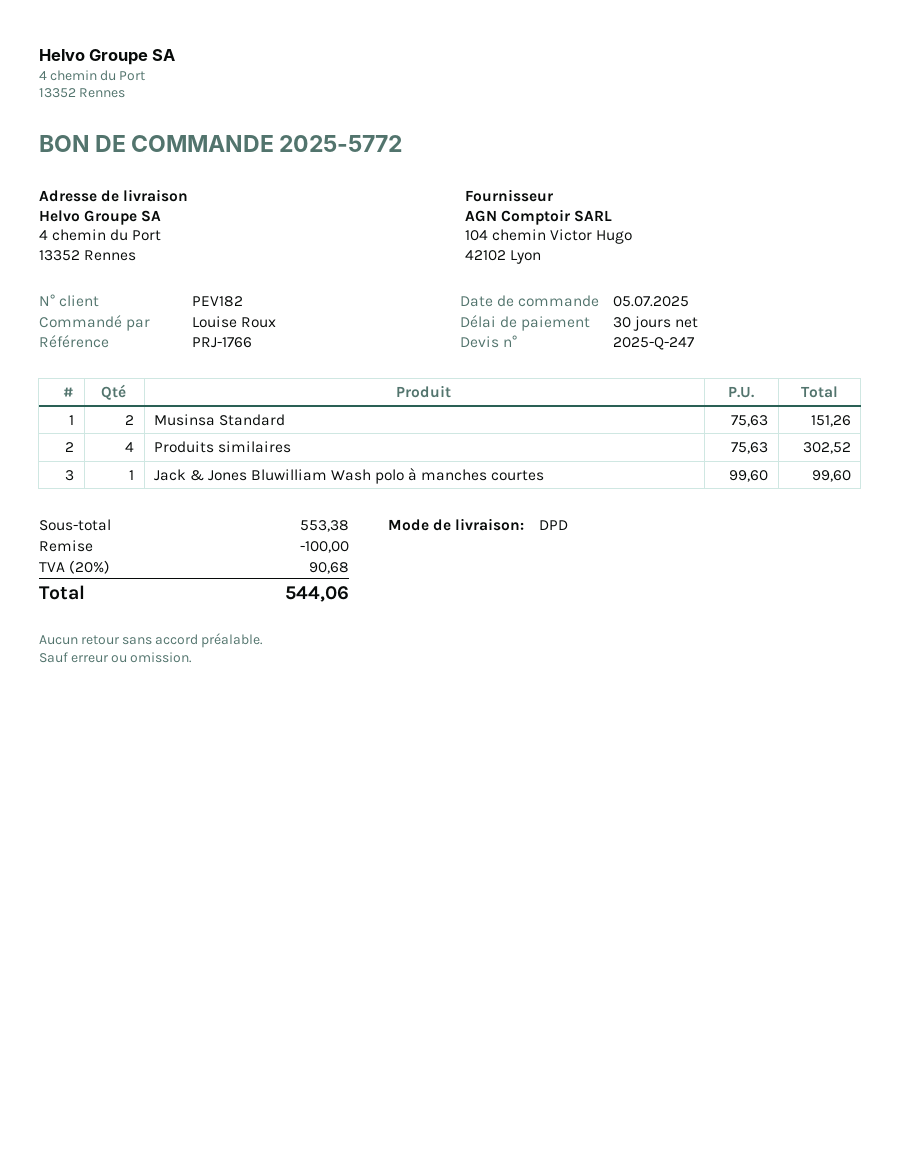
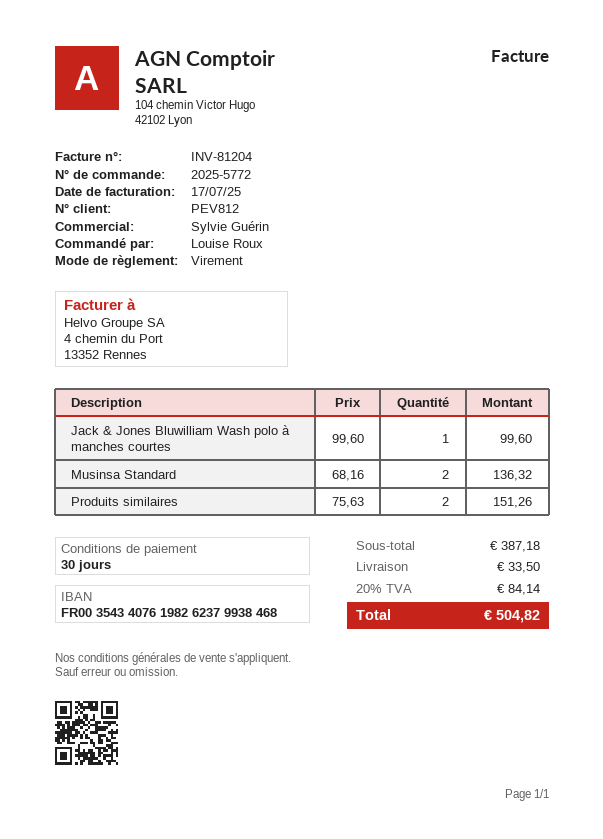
customer number: PEV182 -> PEV812
Musinsa Standard: 2 x 75.63 = 151.26 -> 2 x 68.16 = 136.32
Produits similaires: 4 x 75.63 = 302.52 -> 2 x 75.63 = 151.26
subtotal: 553.38 -> 387.18
discount: 100.00 -> none
shipping: none -> 33.50
tax: 20% = 90.68 -> 20% = 84.14
total: 544.06 -> 504.82

